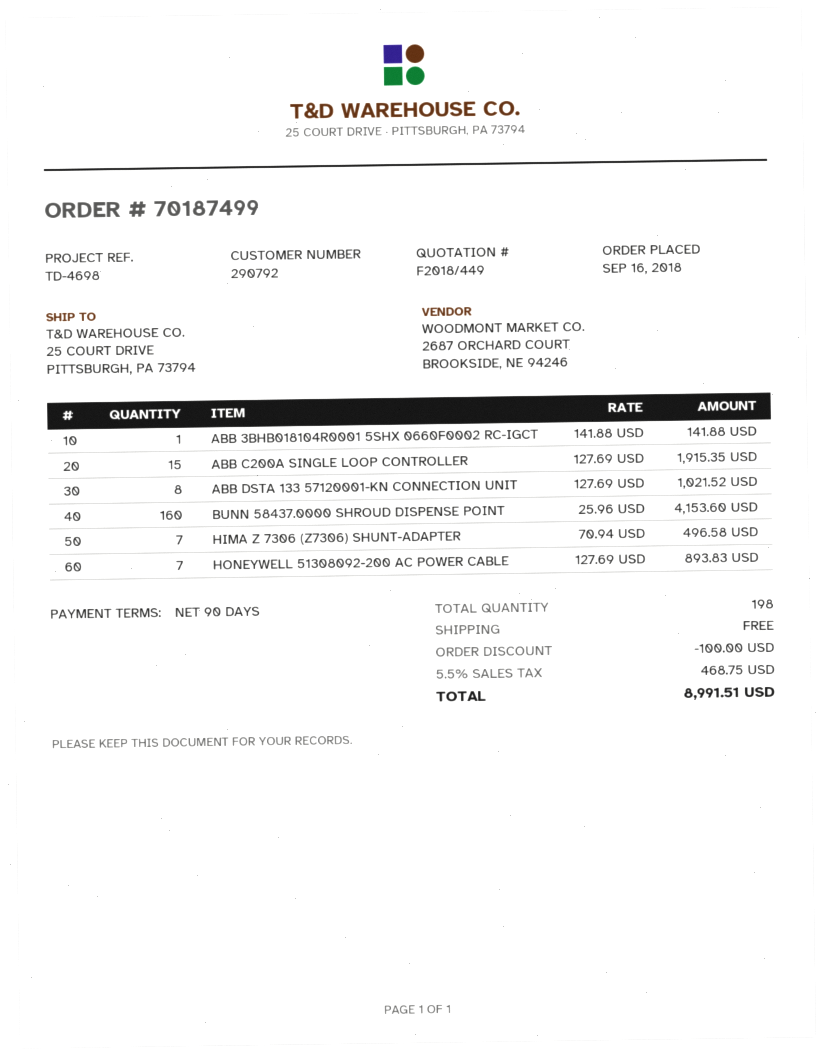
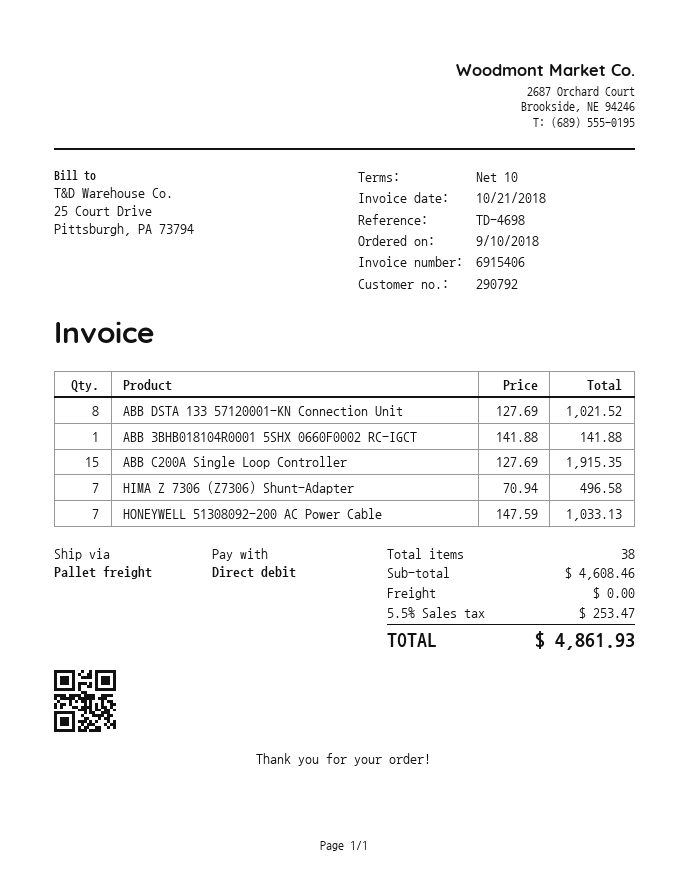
order date: 2018-09-16 -> 2018-09-10
payment terms: 90 days -> 10 days
BUNN 58437.0000 SHROUD DISPENSE POINT: 160 x 25.96 = 4153.60 -> none
HONEYWELL 51308092-200 AC POWER CABLE: 7 x 127.69 = 893.83 -> 7 x 147.59 = 1033.13
total quantity: 198 -> 38
discount: 100.00 -> none
tax: 5.5% = 468.75 -> 5.5% = 253.47
total: 8991.51 -> 4861.93

